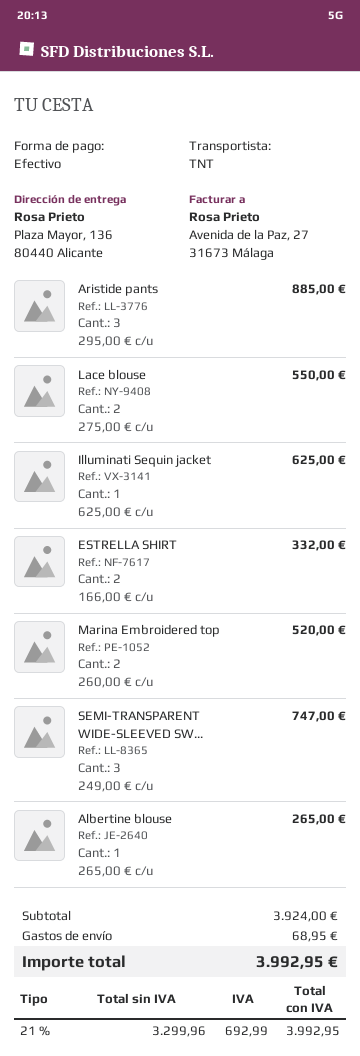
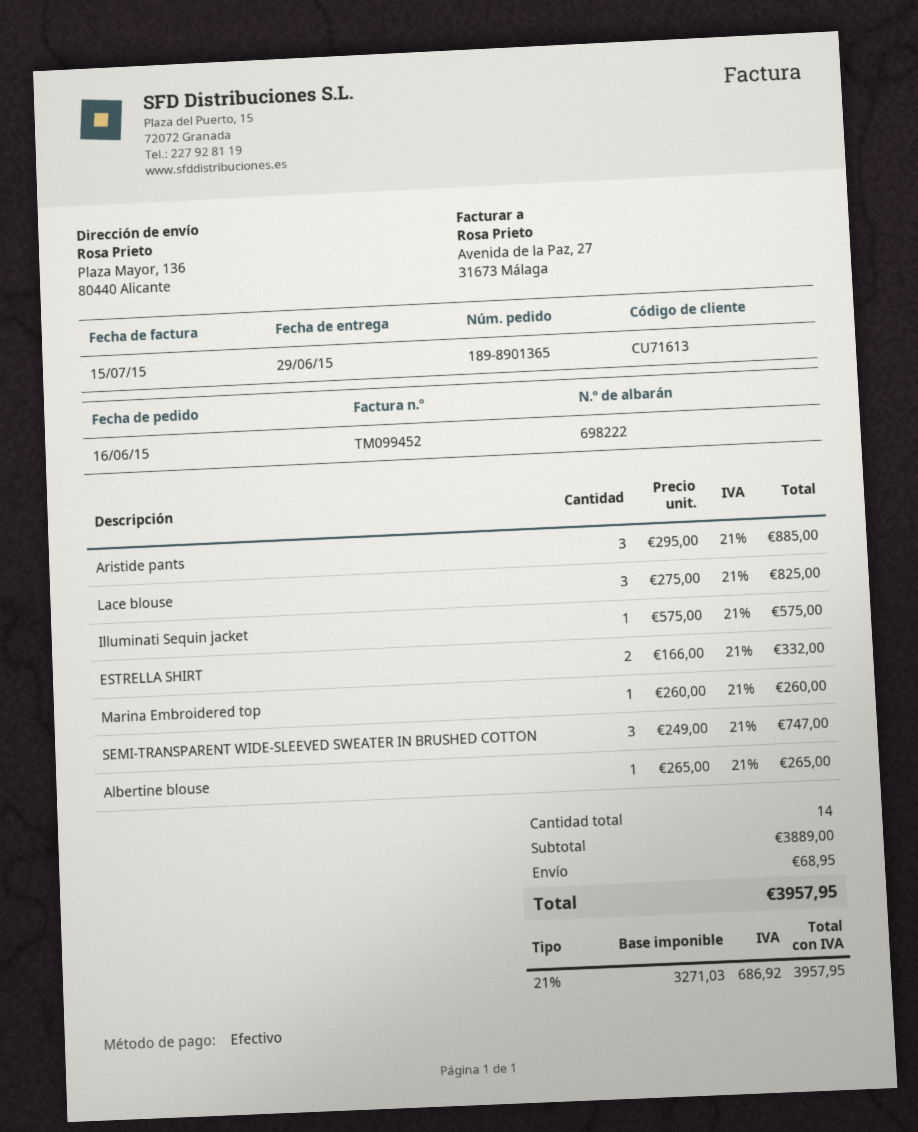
Lace blouse: 2 x 275.00 = 550.00 -> 3 x 275.00 = 825.00
Illuminati Sequin jacket: 1 x 625.00 = 625.00 -> 1 x 575.00 = 575.00
Marina Embroidered top: 2 x 260.00 = 520.00 -> 1 x 260.00 = 260.00
subtotal: 3924.00 -> 3889.00
net: 3299.96 -> 3271.03
tax: 21% = 692.99 -> 21% = 686.92
total: 3992.95 -> 3957.95

